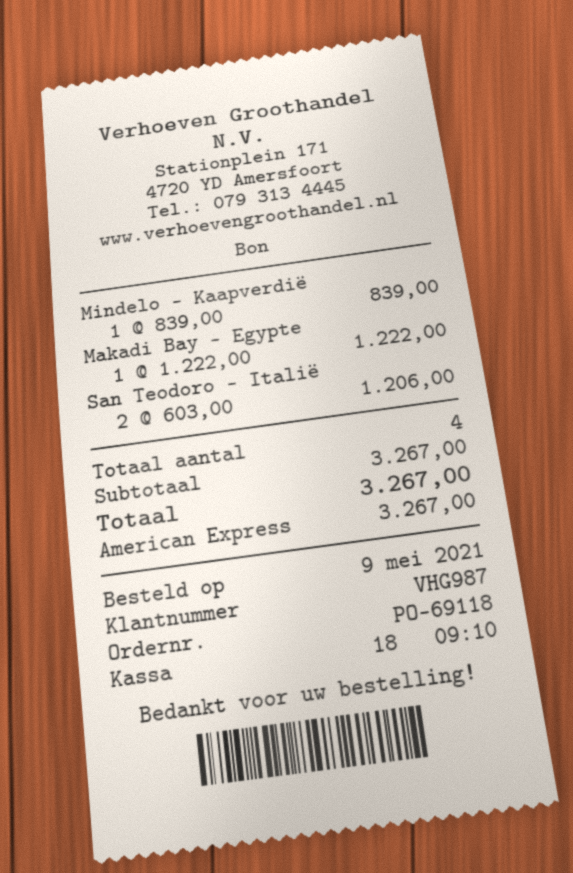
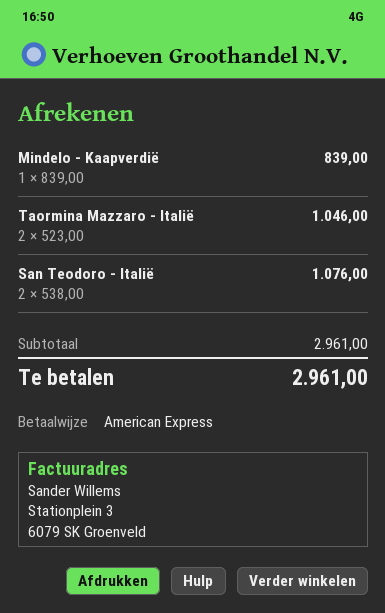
Makadi Bay - Egypte: 1 x 1222.00 = 1222.00 -> none
San Teodoro - Italië: 2 x 603.00 = 1206.00 -> 2 x 538.00 = 1076.00
Taormina Mazzaro - Italië: none -> 2 x 523.00 = 1046.00
subtotal: 3267.00 -> 2961.00
total: 3267.00 -> 2961.00

